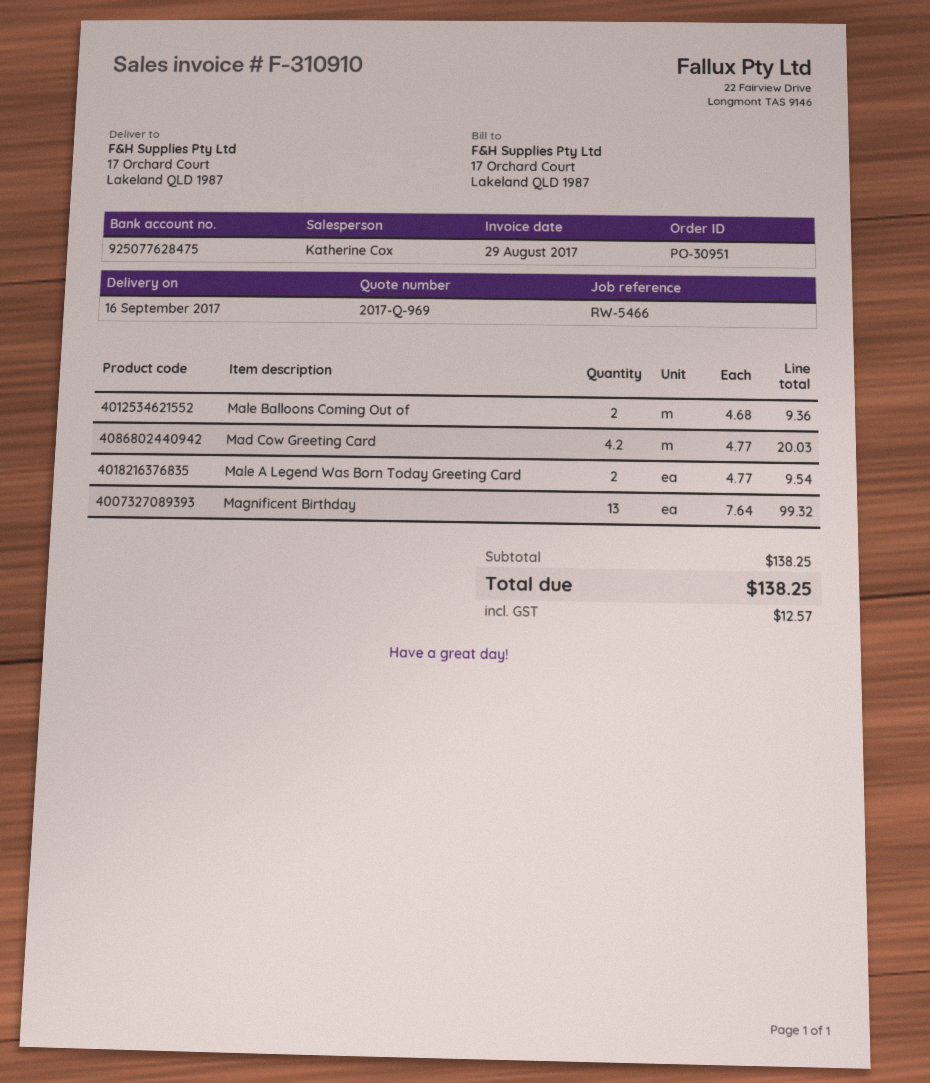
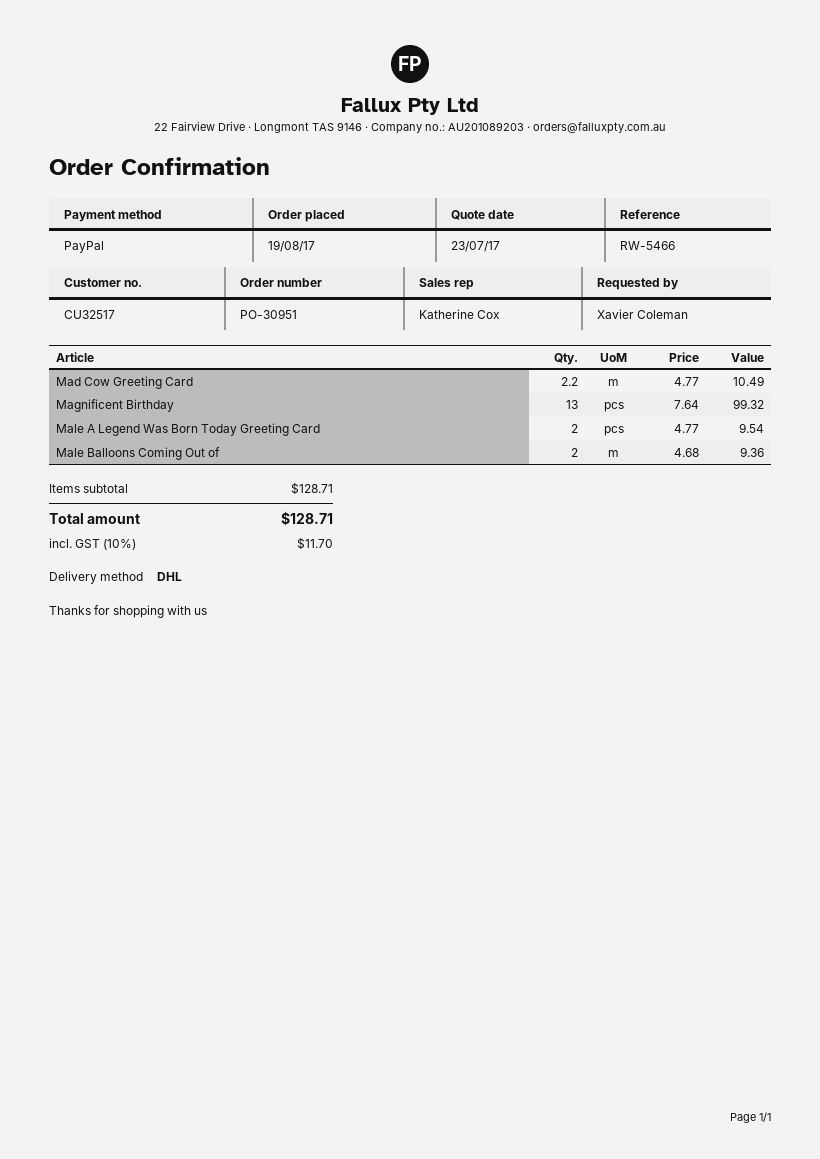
Mad Cow Greeting Card: 4.2 x 4.77 = 20.03 -> 2.2 x 4.77 = 10.49
subtotal: 138.25 -> 128.71
tax: 12.57 -> 11.70
total: 138.25 -> 128.71

